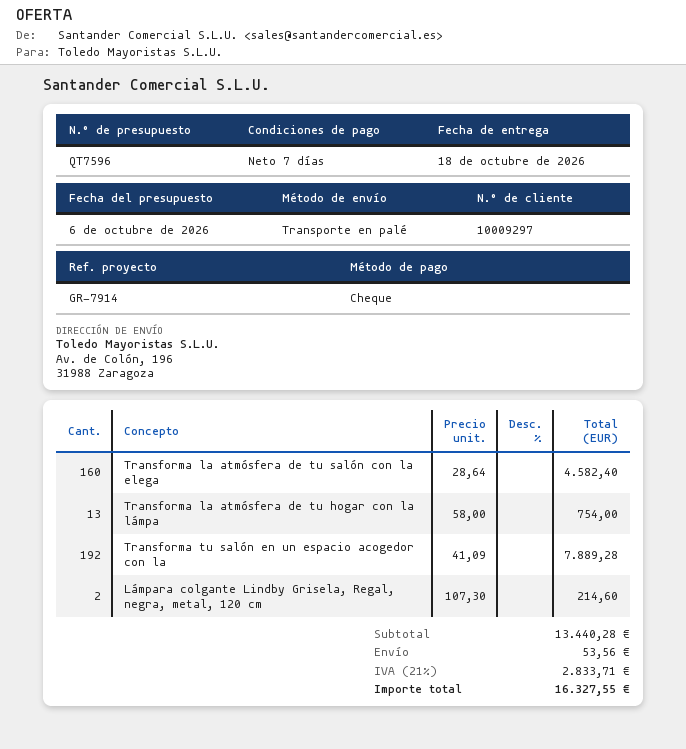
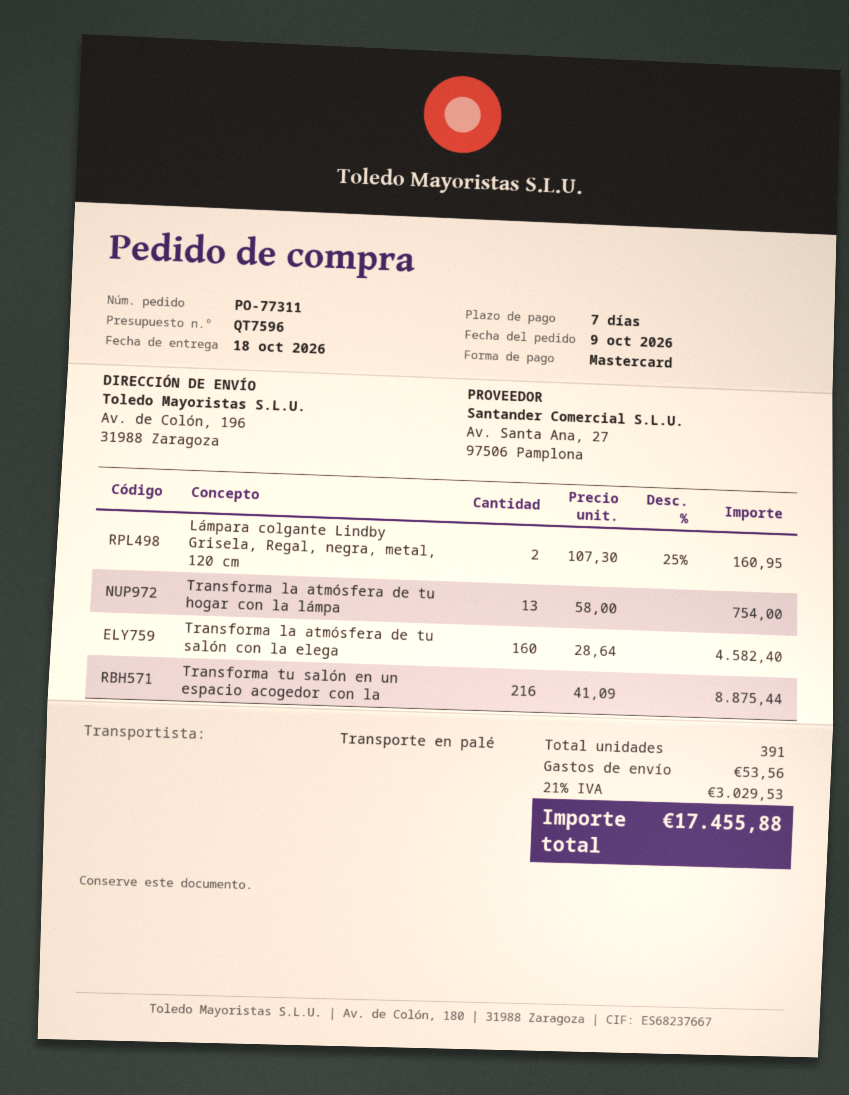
payment method: cheque -> Mastercard
Transforma tu salón en un espacio acogedor con la: 192 x 41.09 = 7889.28 -> 216 x 41.09 = 8875.44
Lámpara colgante Lindby Grisela, Regal, negra, metal, 120 cm: 2 x 107.30 = 214.60 -> 2 x 107.30 - 25% = 160.95
tax: 21% = 2833.71 -> 21% = 3029.53
total: 16327.55 -> 17455.88

